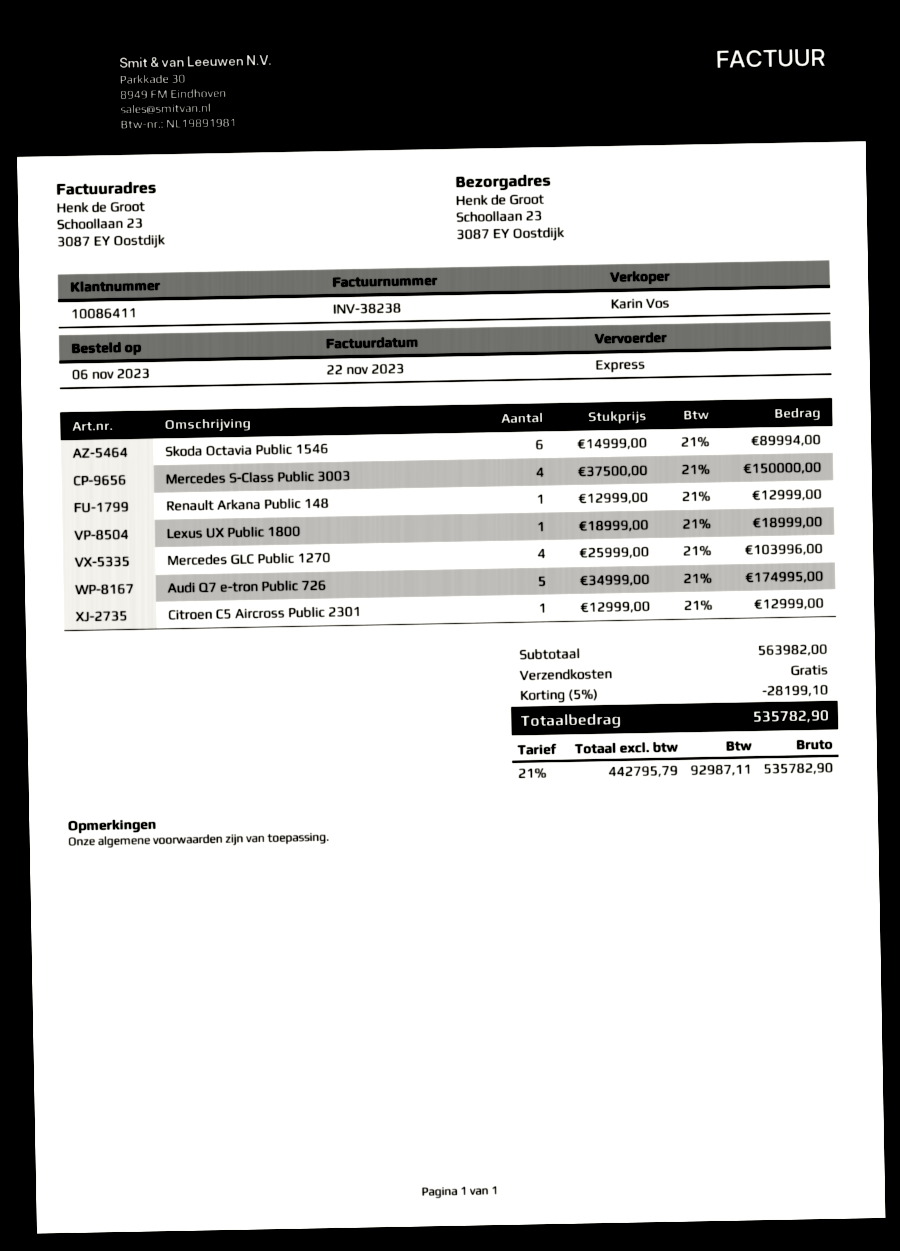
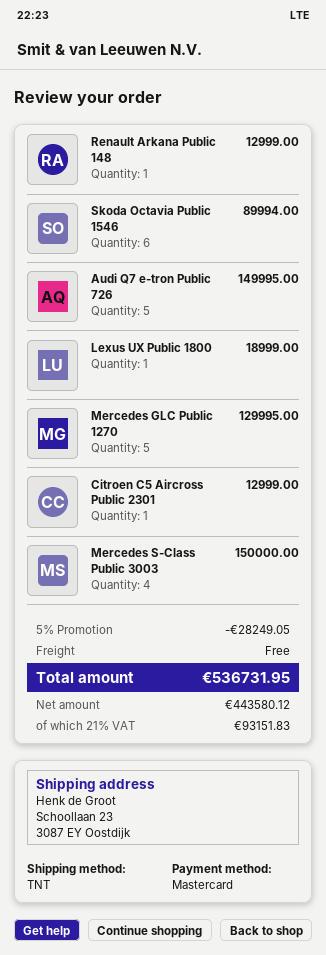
shipping method: express -> TNT
Mercedes GLC Public 1270: 4 for 103996.00 -> 5 for 129995.00
Audi Q7 e-tron Public 726: 5 for 174995.00 -> 5 for 149995.00
discount: 5% = 28199.10 -> 5% = 28249.05
net: 442795.79 -> 443580.12
tax: 21% = 92987.11 -> 21% = 93151.83
total: 535782.90 -> 536731.95

